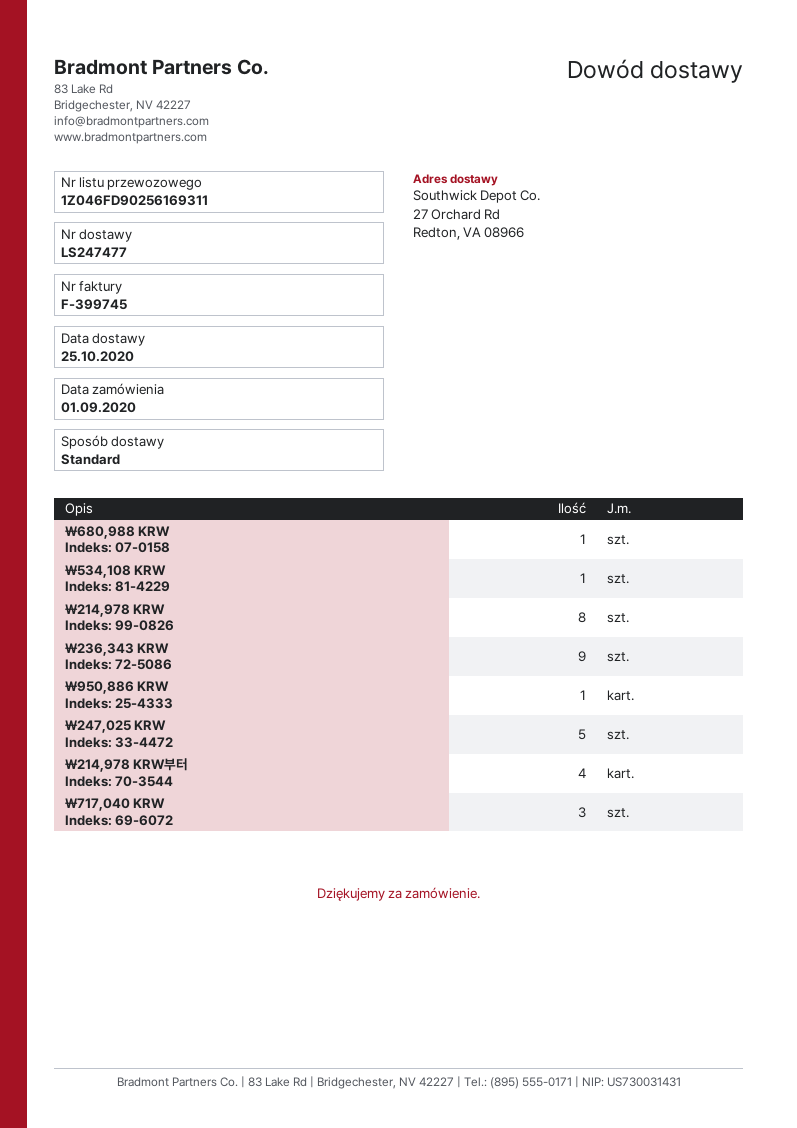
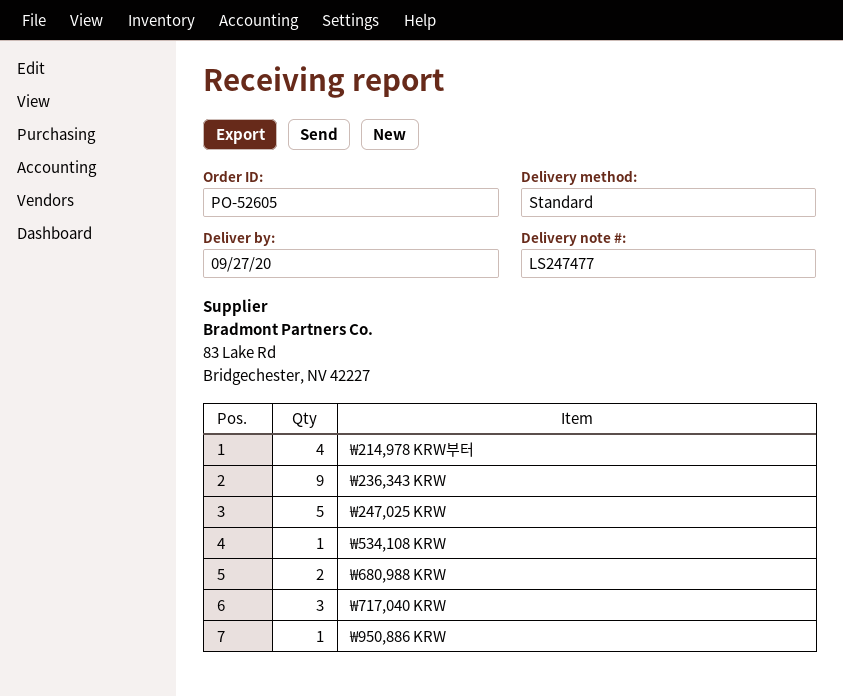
delivery date: 2020-10-25 -> 2020-09-27
₩680,988 KRW: 1 -> 2
₩214,978 KRW: 8 -> none

